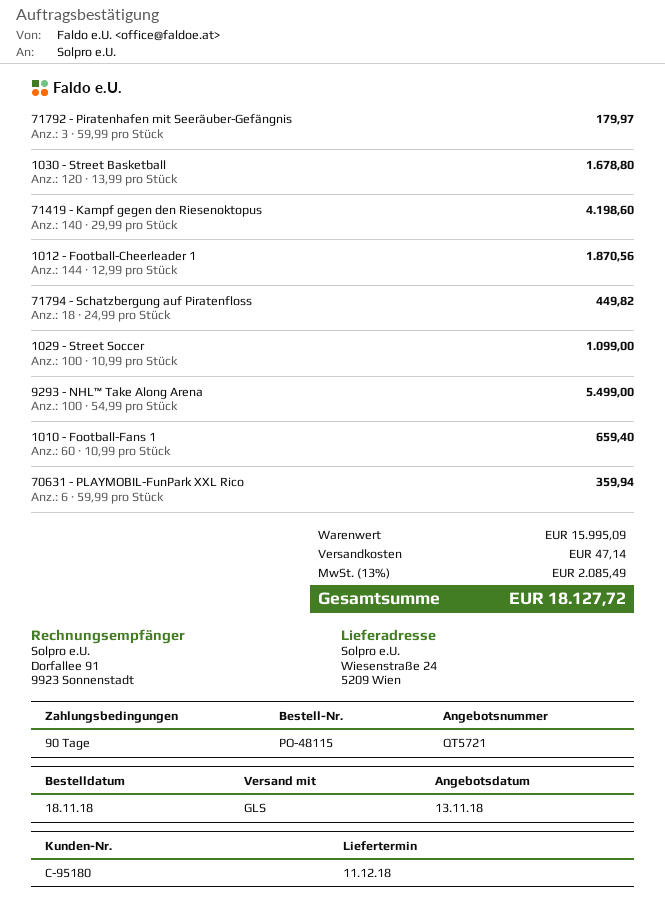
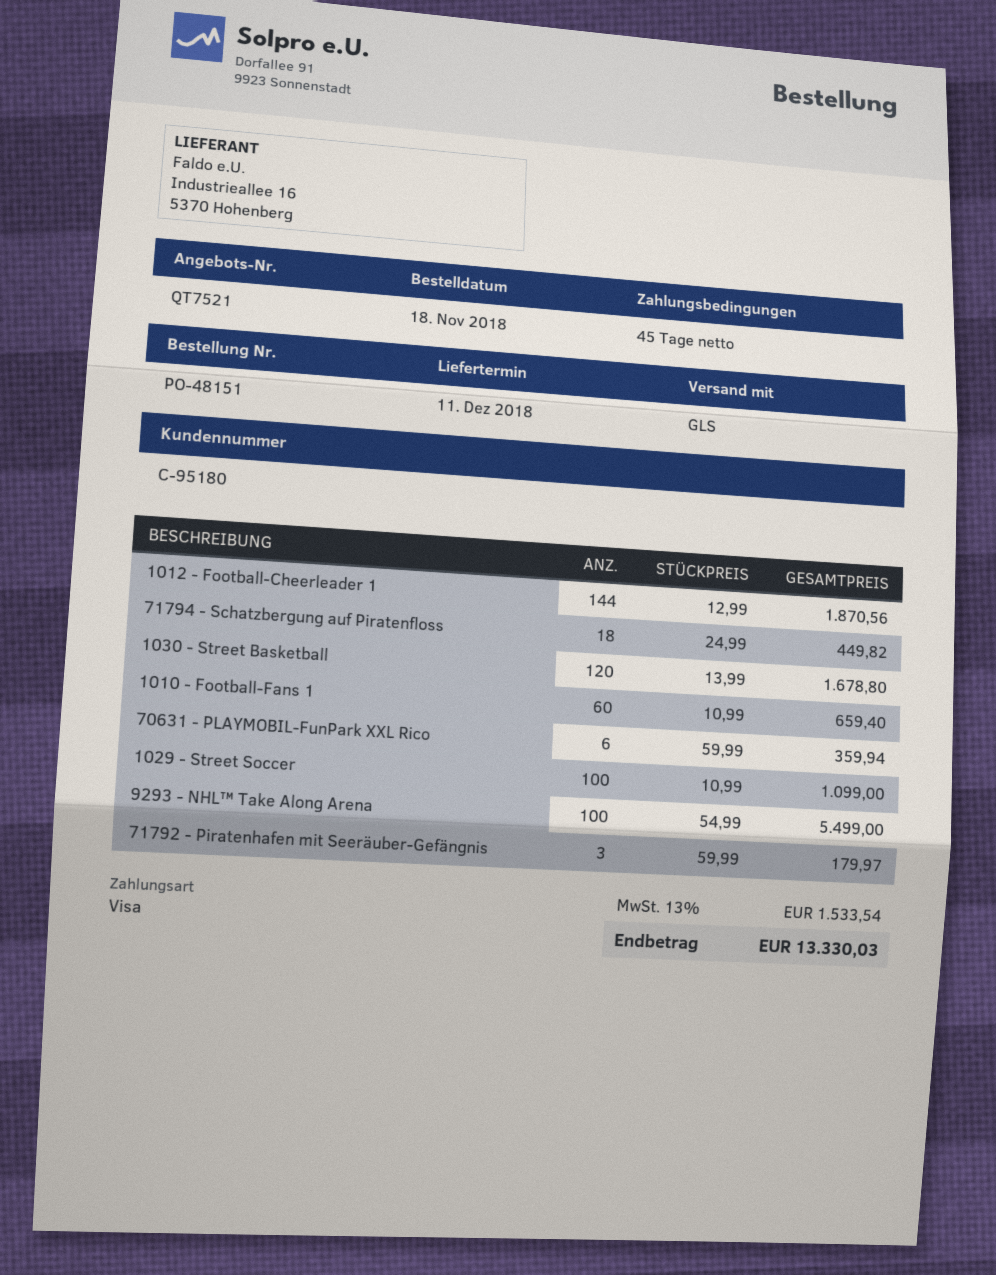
quote number: QT5721 -> QT7521
order number: PO-48115 -> PO-48151
payment terms: 90 days -> 45 days
71419 - Kampf gegen den Riesenoktopus: 140 x 29.99 = 4198.60 -> none
shipping: 47.14 -> none
tax: 13% = 2085.49 -> 13% = 1533.54
total: 18127.72 -> 13330.03

